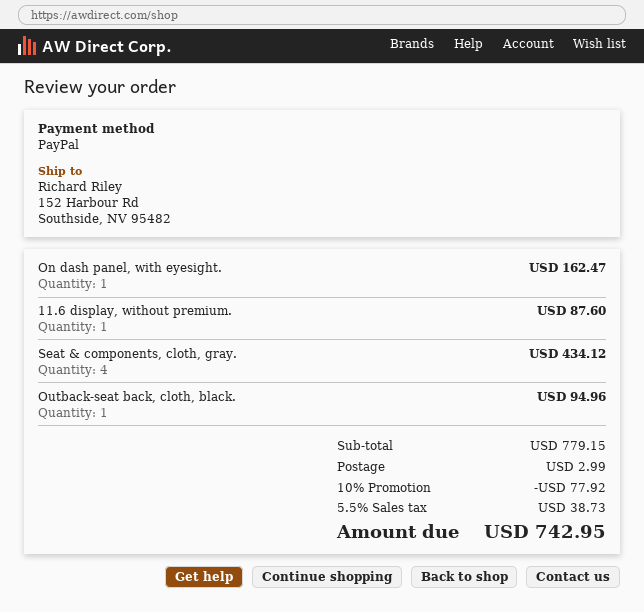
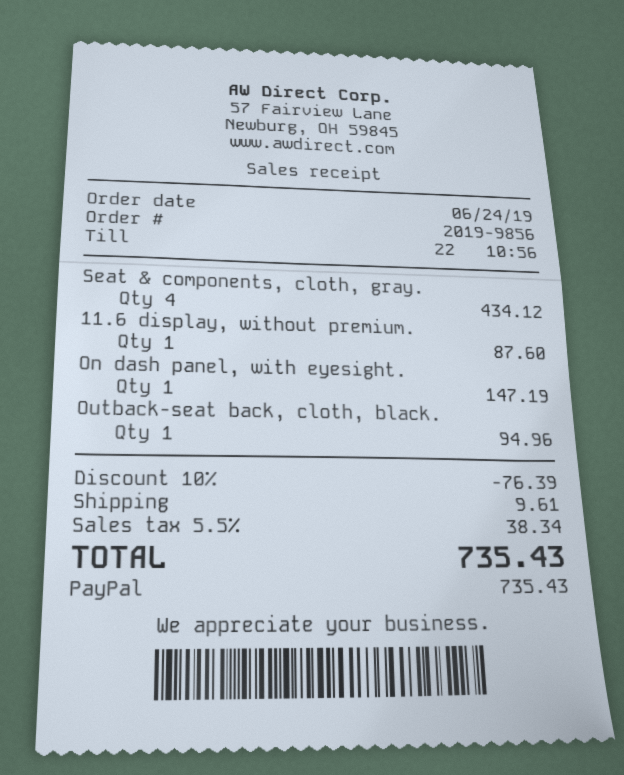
On dash panel, with eyesight.: 1 for 162.47 -> 1 for 147.19
discount: 10% = 77.92 -> 10% = 76.39
shipping: 2.99 -> 9.61
tax: 5.5% = 38.73 -> 5.5% = 38.34
total: 742.95 -> 735.43

